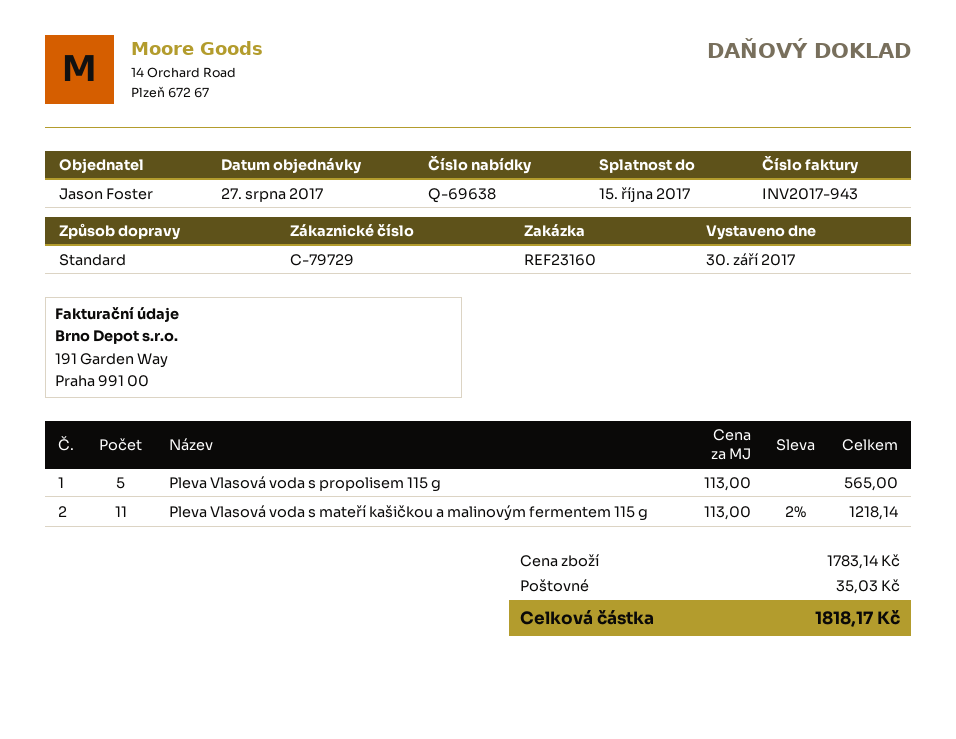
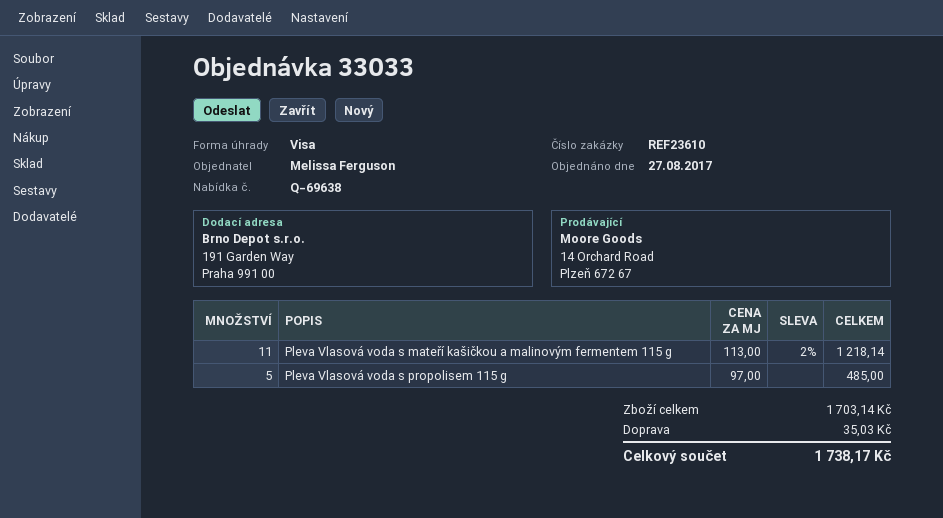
reference: REF23160 -> REF23610
ordered by: Jason Foster -> Melissa Ferguson
Pleva Vlasová voda s propolisem 115 g: 5 x 113.00 = 565.00 -> 5 x 97.00 = 485.00
subtotal: 1783.14 -> 1703.14
total: 1818.17 -> 1738.17

